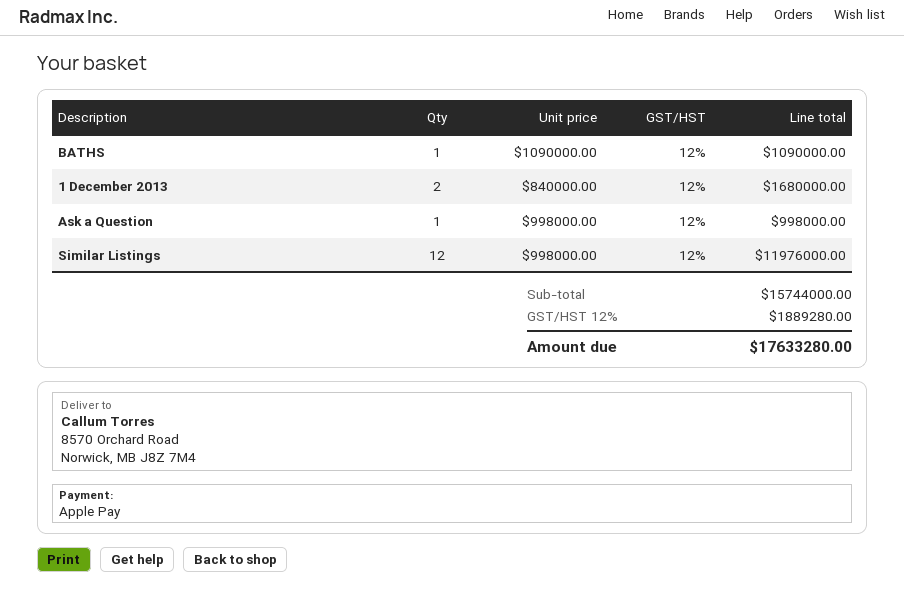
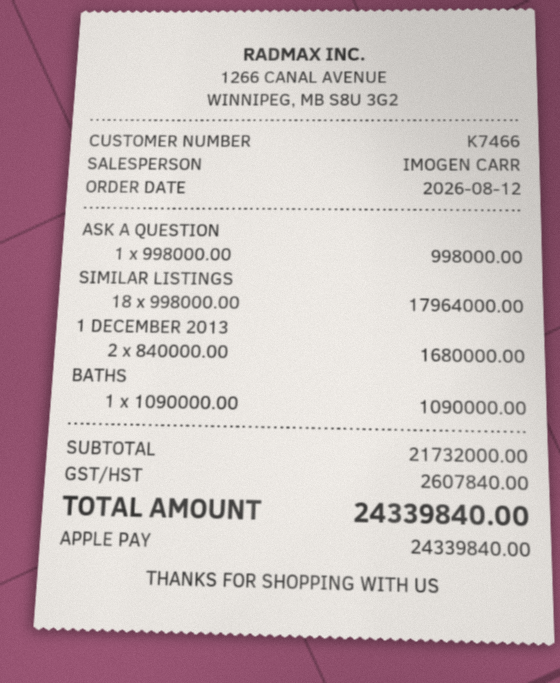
Similar Listings: 12 x 998000.00 = 11976000.00 -> 18 x 998000.00 = 17964000.00
subtotal: 15744000.00 -> 21732000.00
tax: 1889280.00 -> 2607840.00
total: 17633280.00 -> 24339840.00

